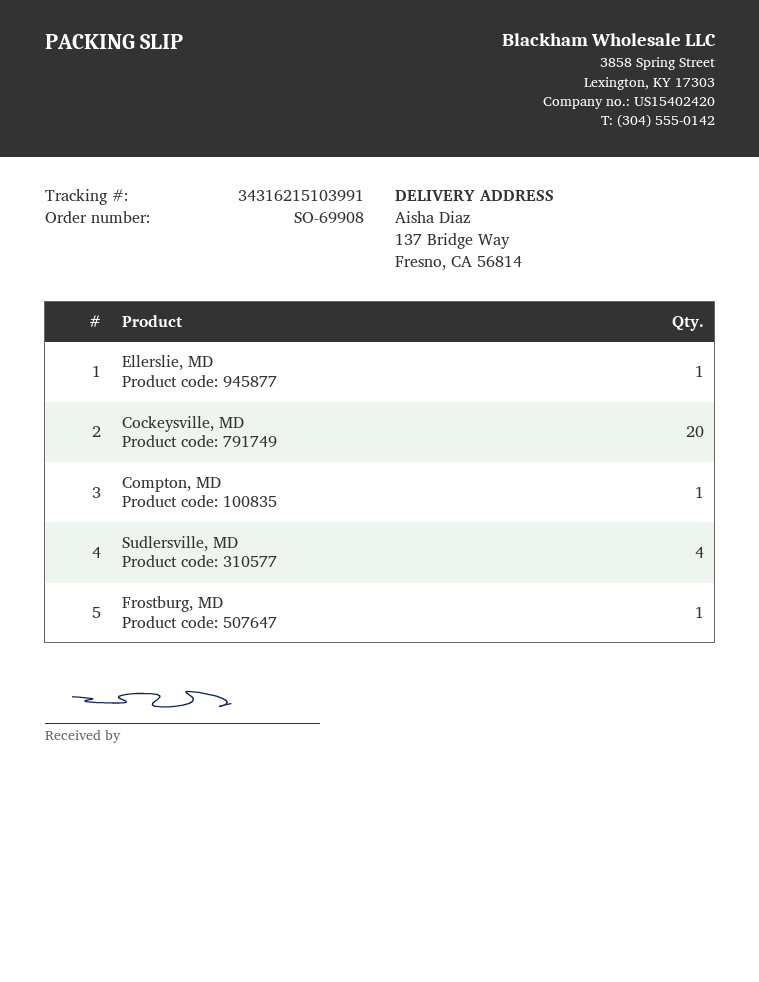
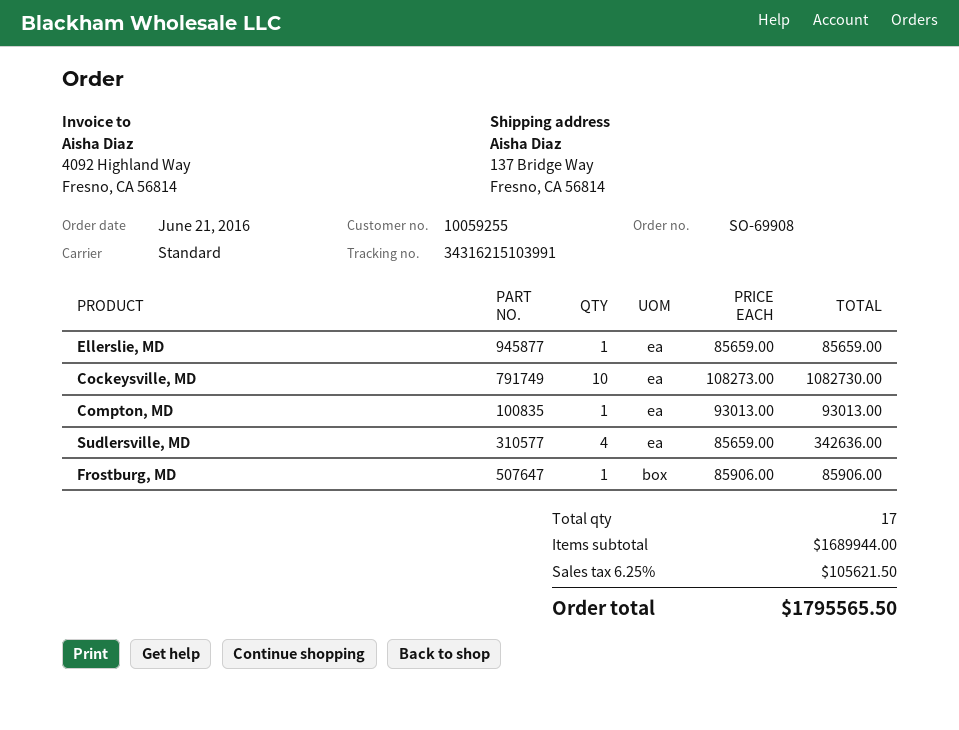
Cockeysville, MD: 20 -> 10

